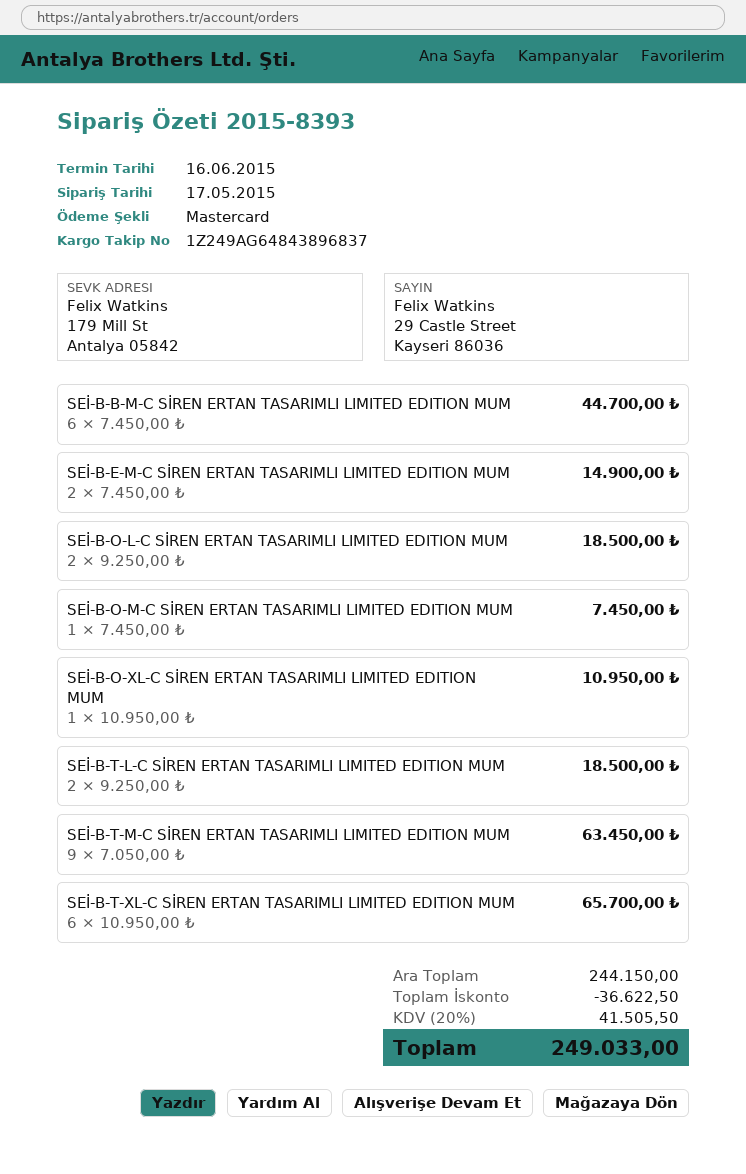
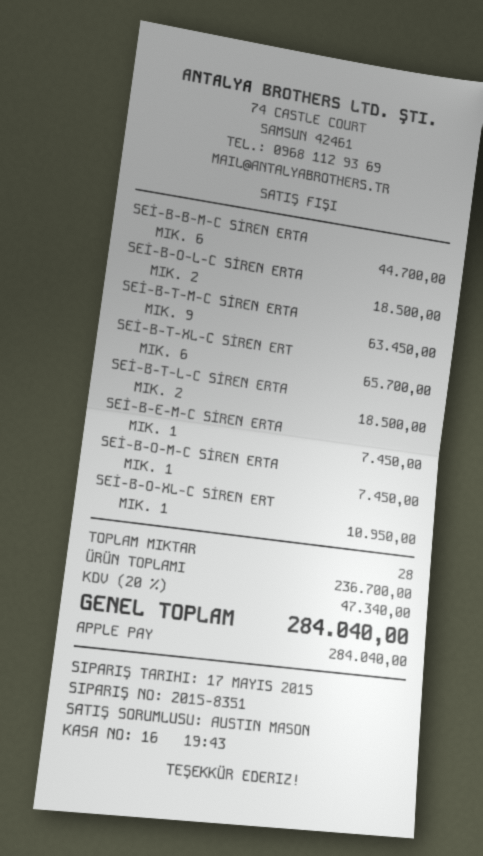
order number: 2015-8393 -> 2015-8351
payment method: Mastercard -> Apple Pay
SEİ-B-E-M-C SİREN ERTAN TASARIMLI LIMITED EDITION MUM: 2 for 14900.00 -> 1 for 7450.00
subtotal: 244150.00 -> 236700.00
discount: 36622.50 -> none
tax: 20% = 41505.50 -> 20% = 47340.00
total: 249033.00 -> 284040.00

